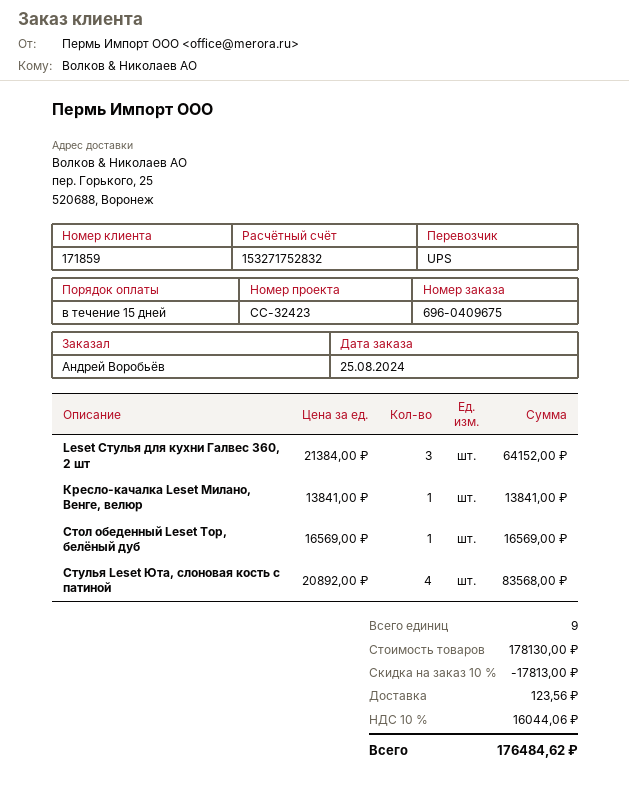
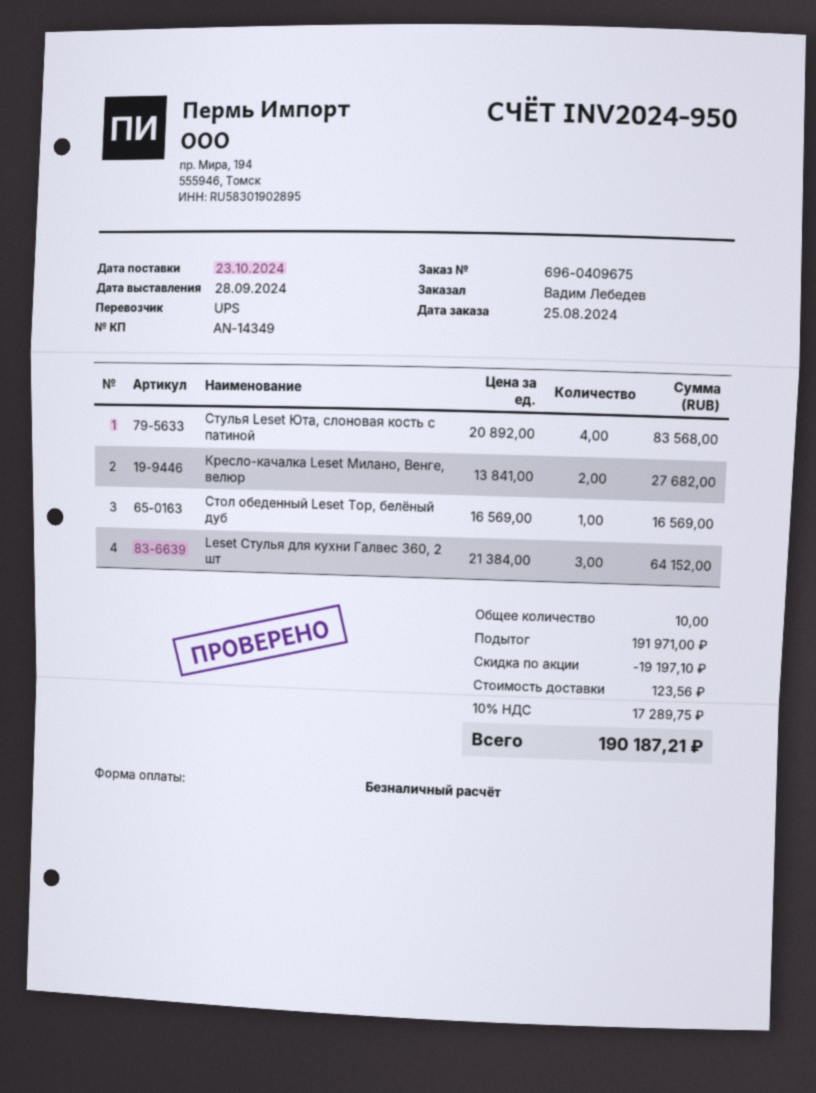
ordered by: Андрей Воробьёв -> Вадим Лебедев
Кресло-качалка Leset Милано, Венге, велюр: 1 x 13841.00 = 13841.00 -> 2 x 13841.00 = 27682.00
total quantity: 9 -> 10
subtotal: 178130.00 -> 191971.00
discount: 17813.00 -> 19197.10
tax: 10% = 16044.06 -> 10% = 17289.75
total: 176484.62 -> 190187.21

